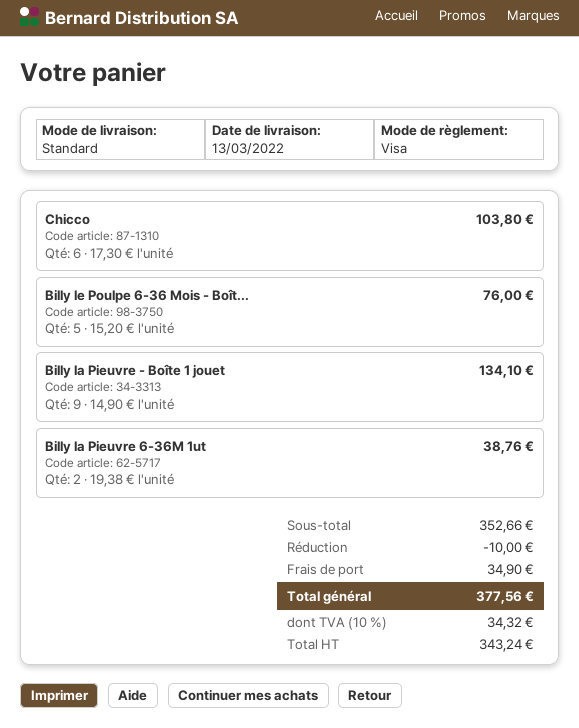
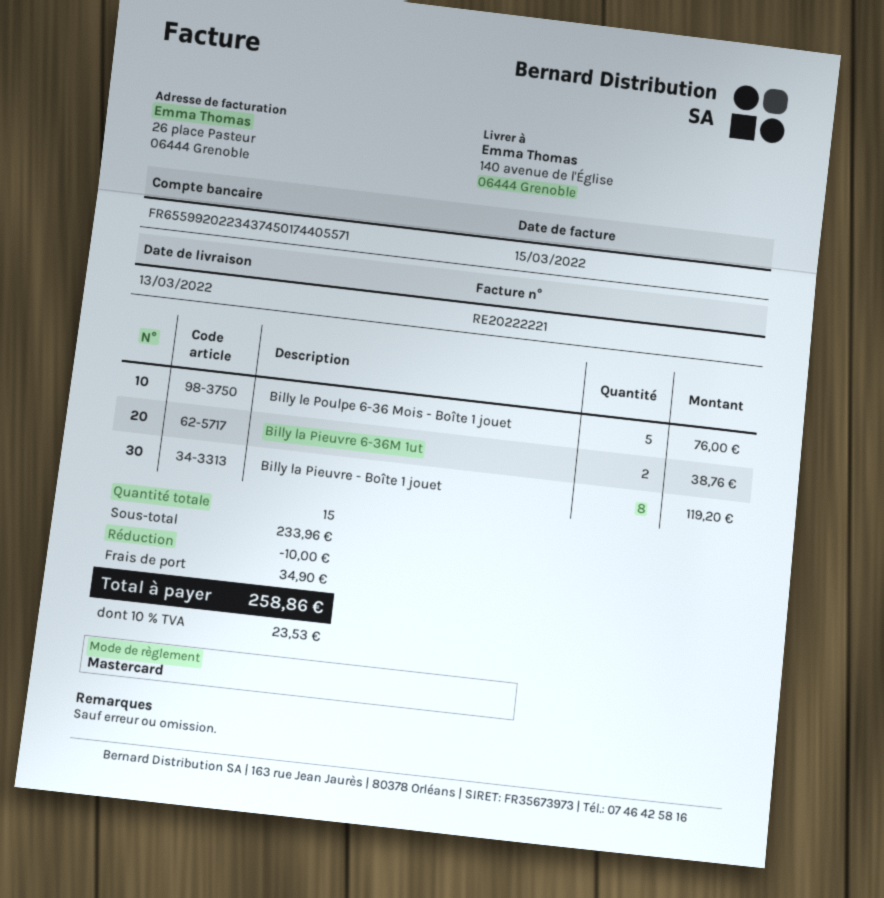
payment method: Visa -> Mastercard
Chicco: 6 for 103.80 -> none
Billy la Pieuvre - Boîte 1 jouet: 9 for 134.10 -> 8 for 119.20
subtotal: 352.66 -> 233.96
tax: 10% = 34.32 -> 10% = 23.53
total: 377.56 -> 258.86

